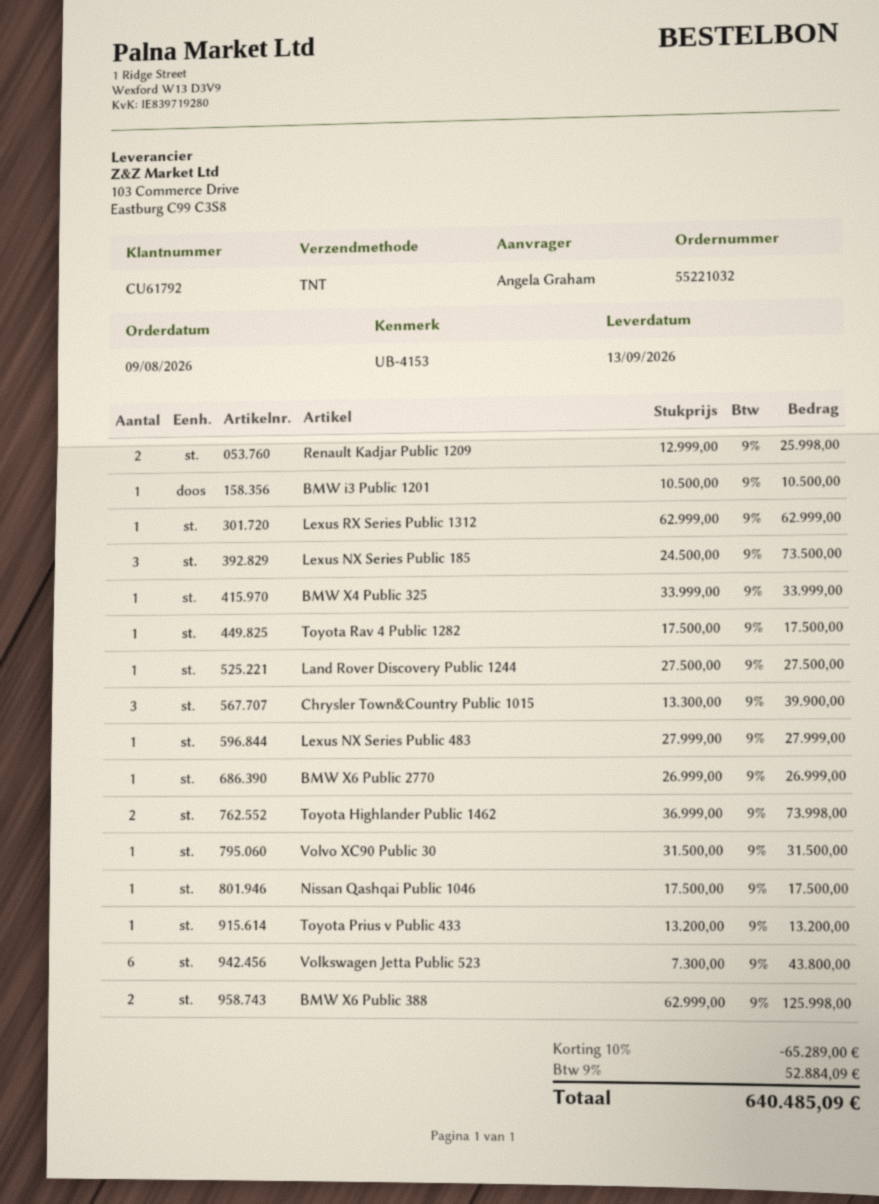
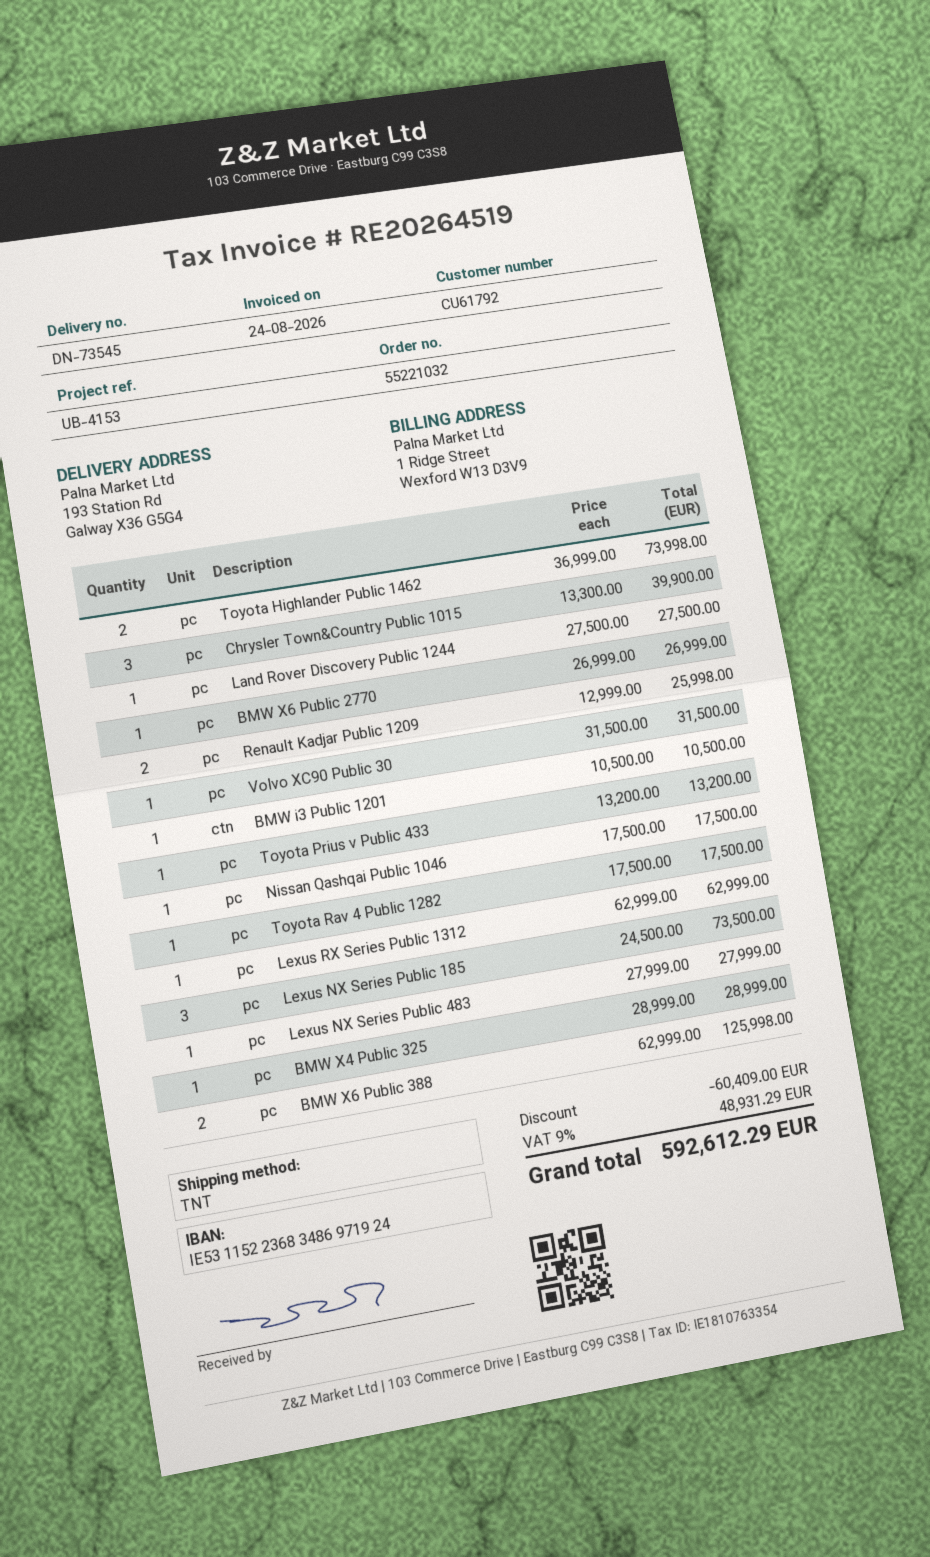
BMW X4 Public 325: 1 x 33999.00 = 33999.00 -> 1 x 28999.00 = 28999.00
Volkswagen Jetta Public 523: 6 x 7300.00 = 43800.00 -> none
discount: 65289.00 -> 60409.00
tax: 9% = 52884.09 -> 9% = 48931.29
total: 640485.09 -> 592612.29

